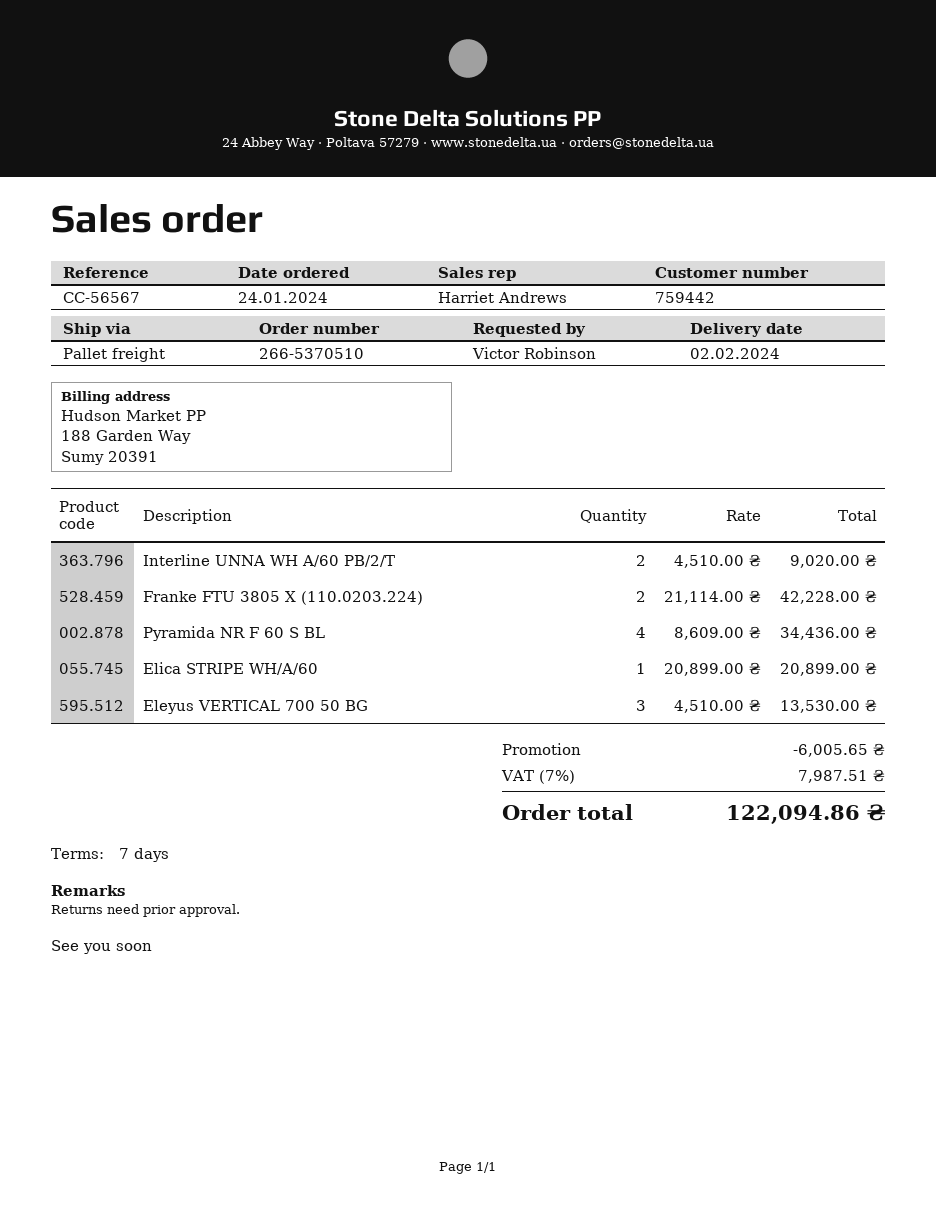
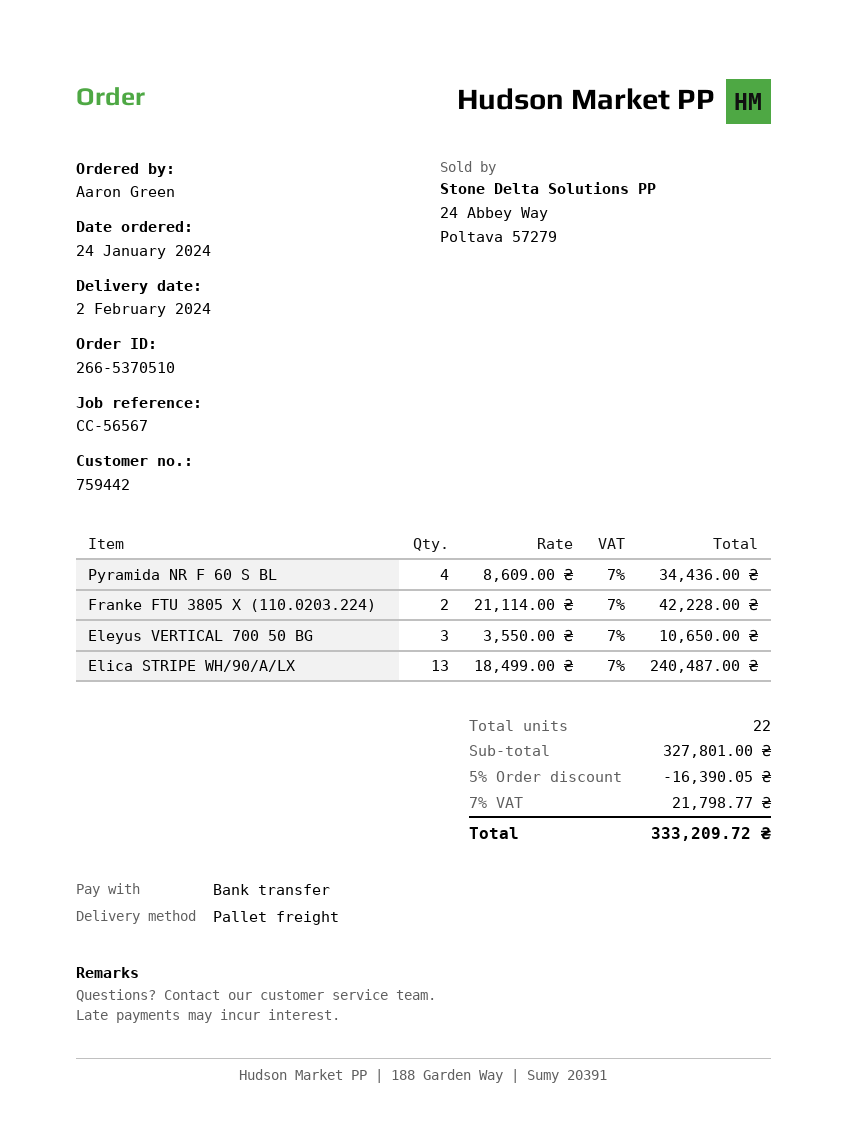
ordered by: Victor Robinson -> Aaron Green
Interline UNNA WH A/60 PB/2/T: 2 x 4510.00 = 9020.00 -> none
Elica STRIPE WH/A/60: 1 x 20899.00 = 20899.00 -> none
Eleyus VERTICAL 700 50 BG: 3 x 4510.00 = 13530.00 -> 3 x 3550.00 = 10650.00
Elica STRIPE WH/90/A/LX: none -> 13 x 18499.00 = 240487.00
discount: 6005.65 -> 16390.05
tax: 7% = 7987.51 -> 7% = 21798.77
total: 122094.86 -> 333209.72

